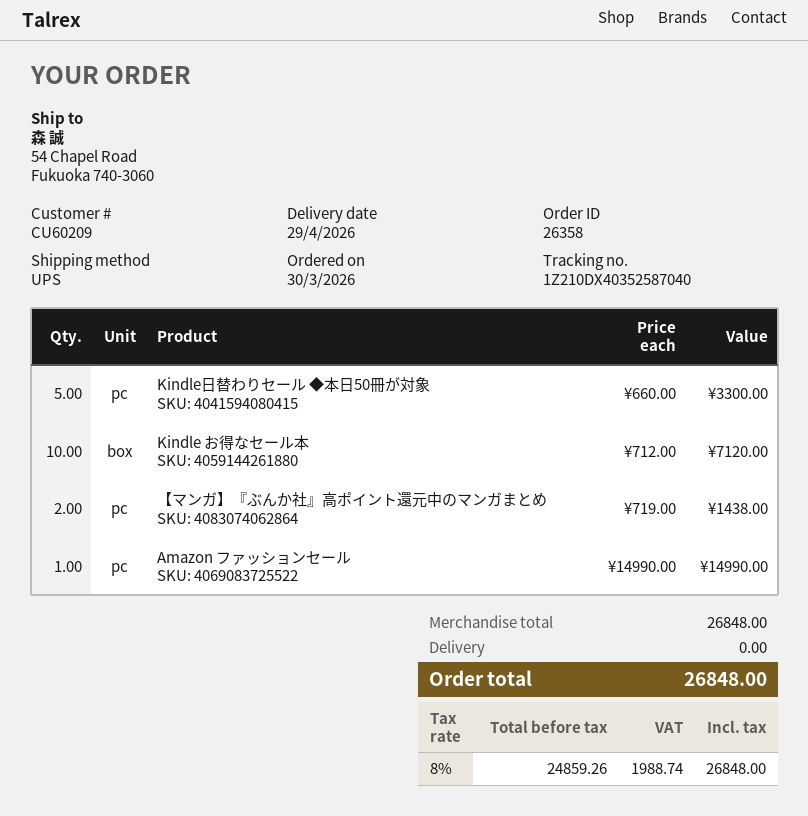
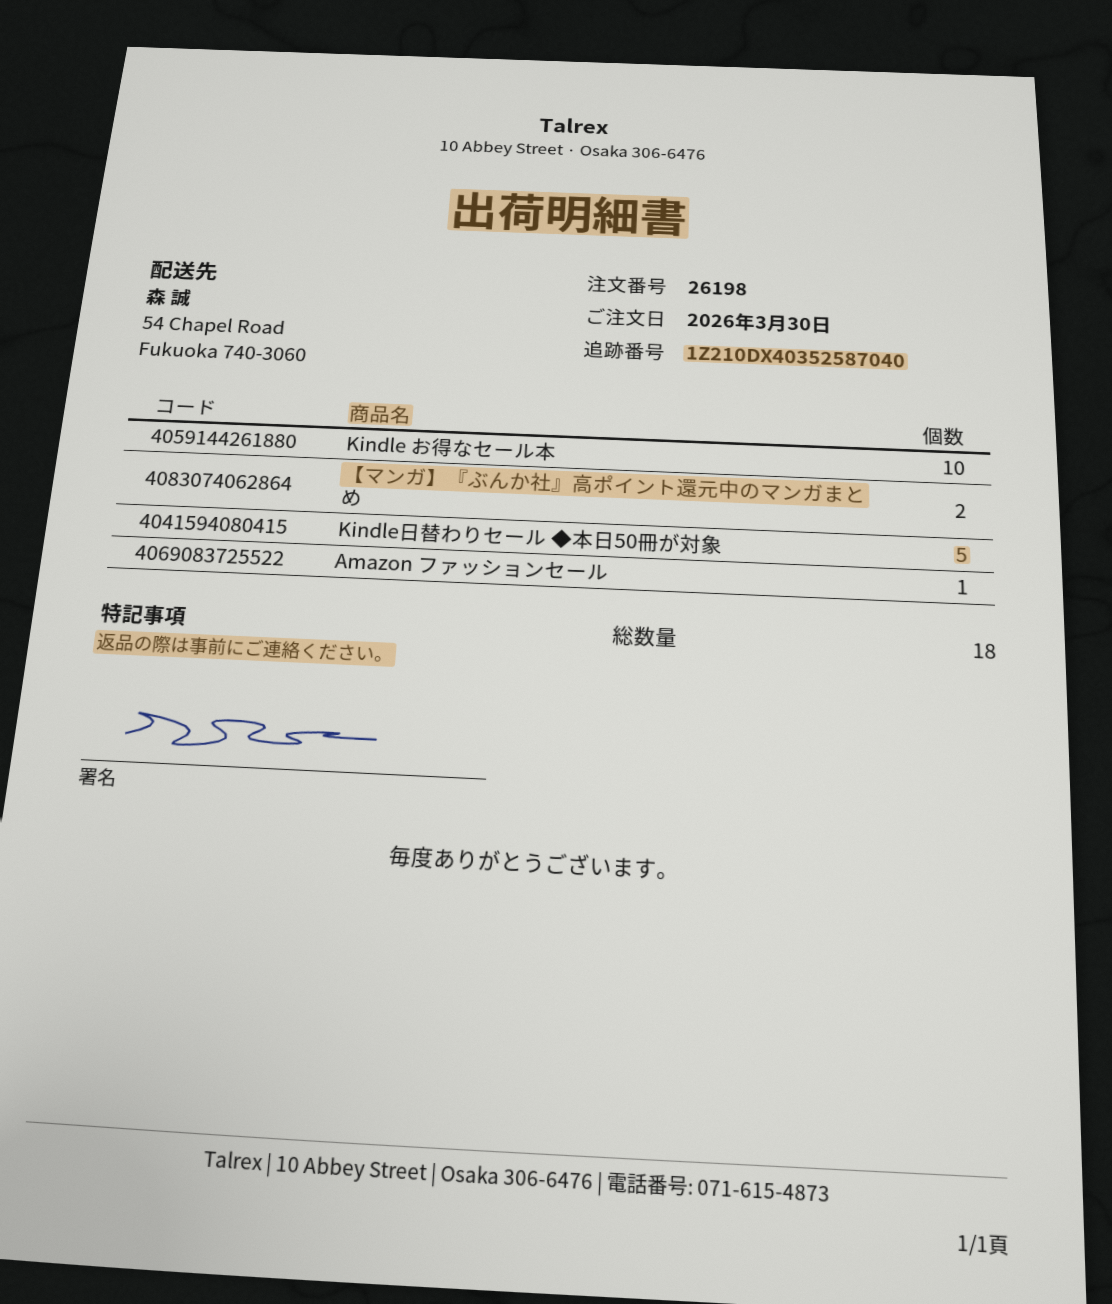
order number: 26358 -> 26198

